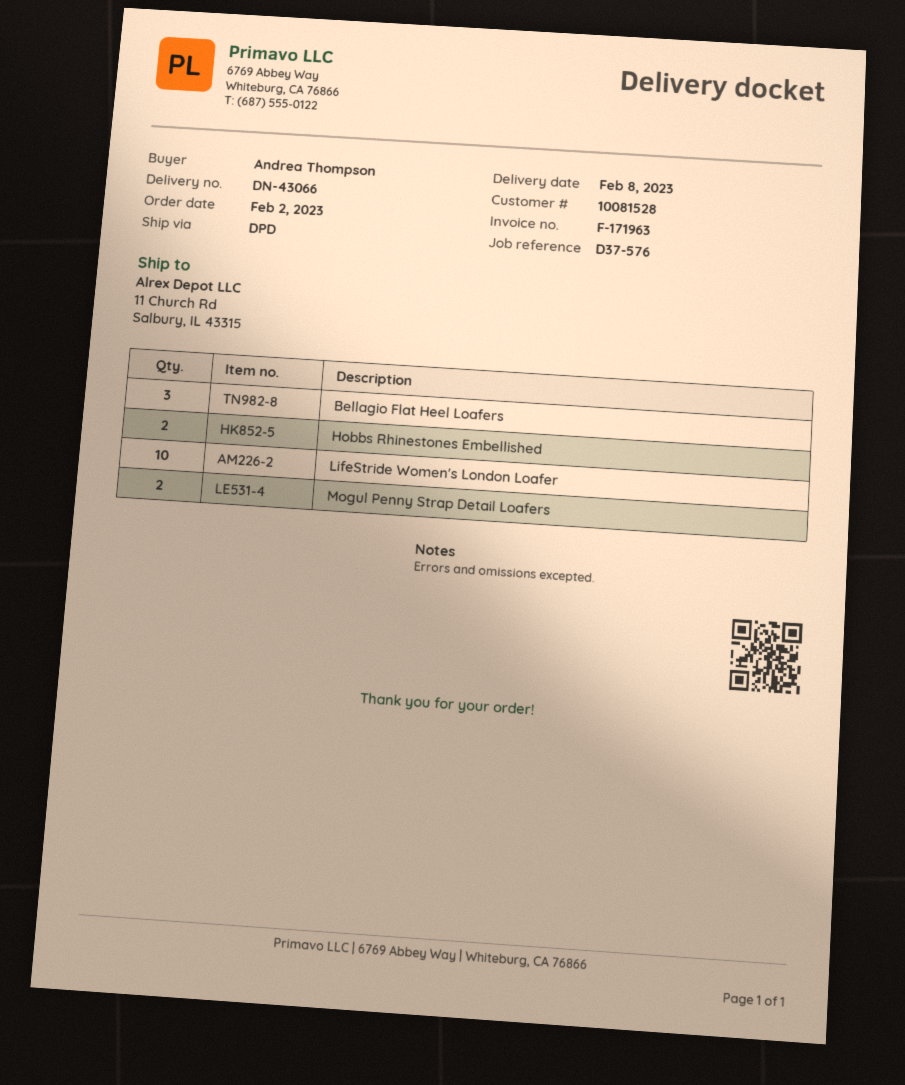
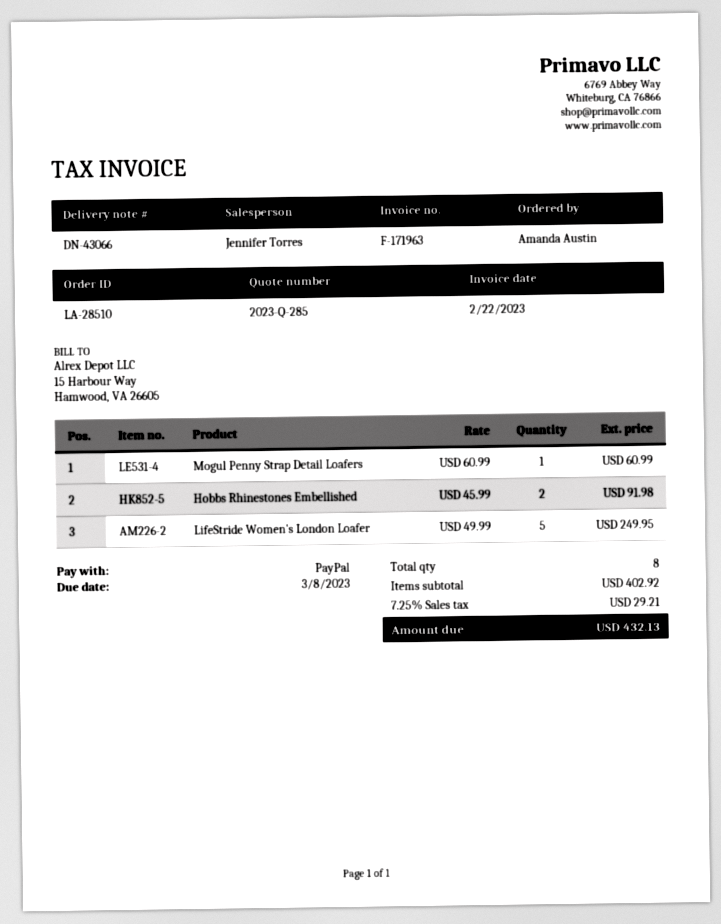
ordered by: Andrea Thompson -> Amanda Austin
Bellagio Flat Heel Loafers: 3 -> none
LifeStride Women's London Loafer: 10 -> 5
Mogul Penny Strap Detail Loafers: 2 -> 1

